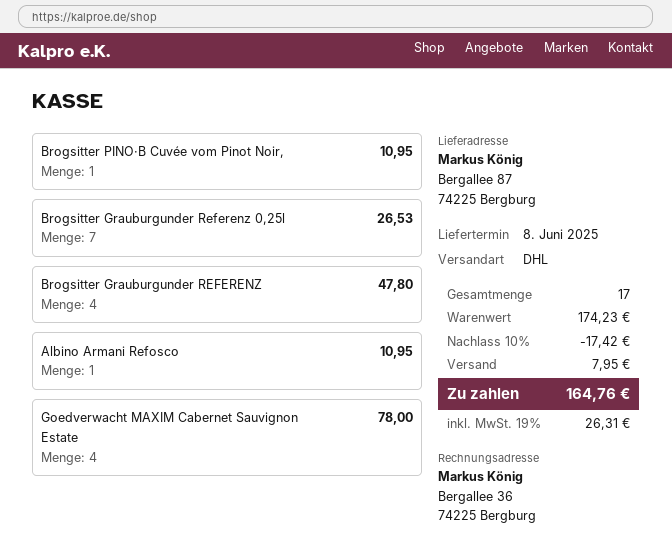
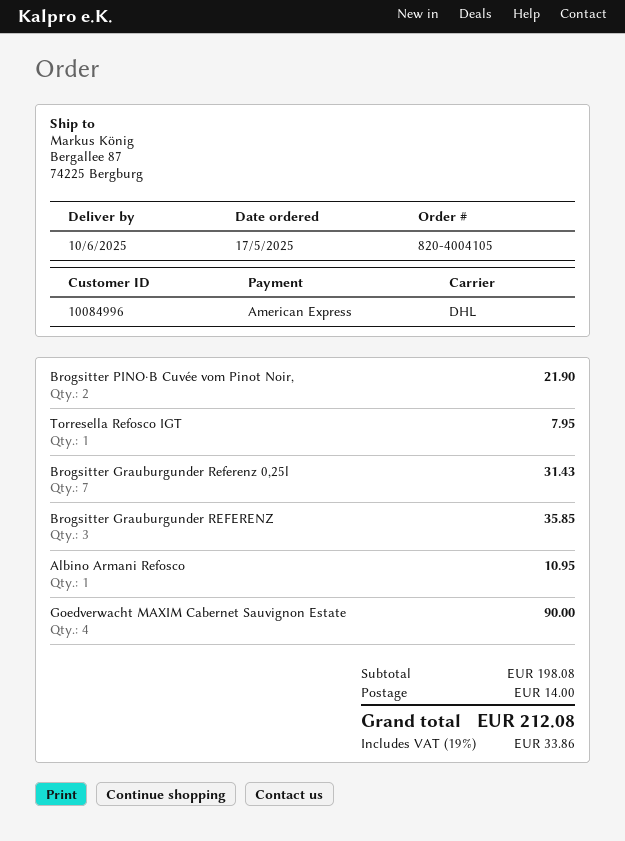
delivery date: 2025-06-08 -> 2025-06-10
Brogsitter PINO·B Cuvée vom Pinot Noir,: 1 for 10.95 -> 2 for 21.90
Brogsitter Grauburgunder Referenz 0,25l: 7 for 26.53 -> 7 for 31.43
Brogsitter Grauburgunder REFERENZ: 4 for 47.80 -> 3 for 35.85
Goedverwacht MAXIM Cabernet Sauvignon Estate: 4 for 78.00 -> 4 for 90.00
Torresella Refosco IGT: none -> 1 for 7.95
subtotal: 174.23 -> 198.08
discount: 10% = 17.42 -> none
shipping: 7.95 -> 14.00
tax: 19% = 26.31 -> 19% = 33.86
total: 164.76 -> 212.08

